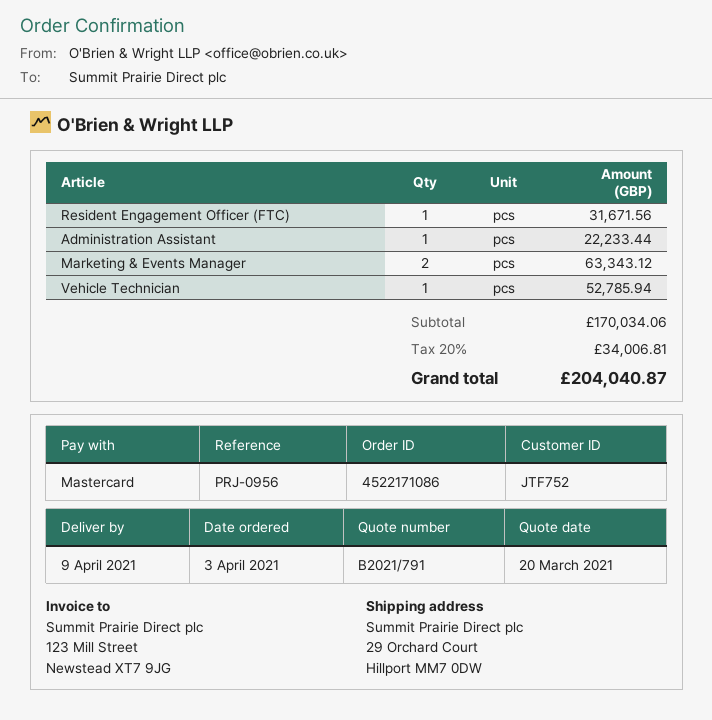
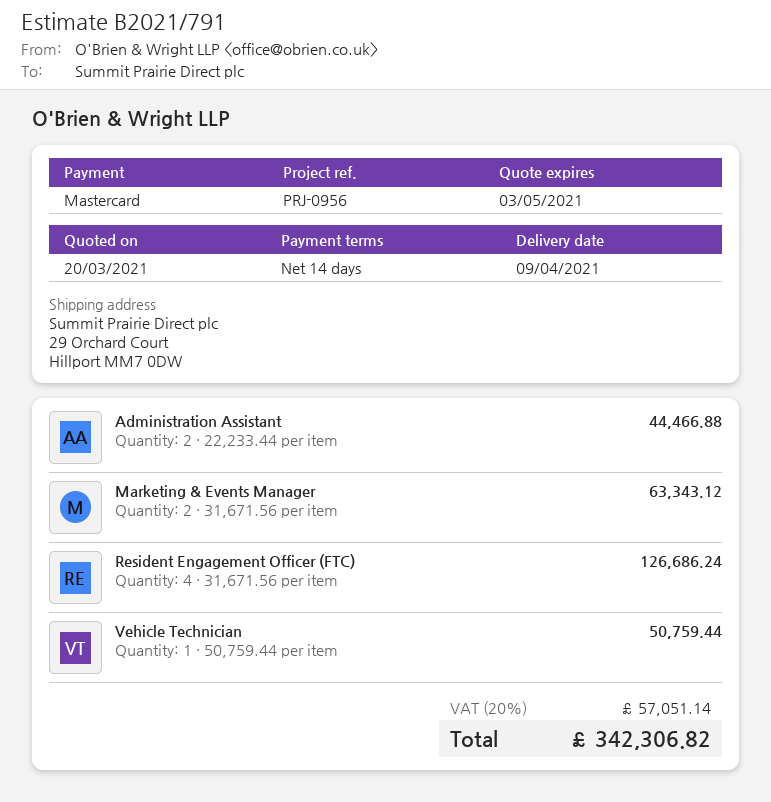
Resident Engagement Officer (FTC): 1 for 31671.56 -> 4 for 126686.24
Administration Assistant: 1 for 22233.44 -> 2 for 44466.88
Vehicle Technician: 1 for 52785.94 -> 1 for 50759.44
tax: 20% = 34006.81 -> 20% = 57051.14
total: 204040.87 -> 342306.82

